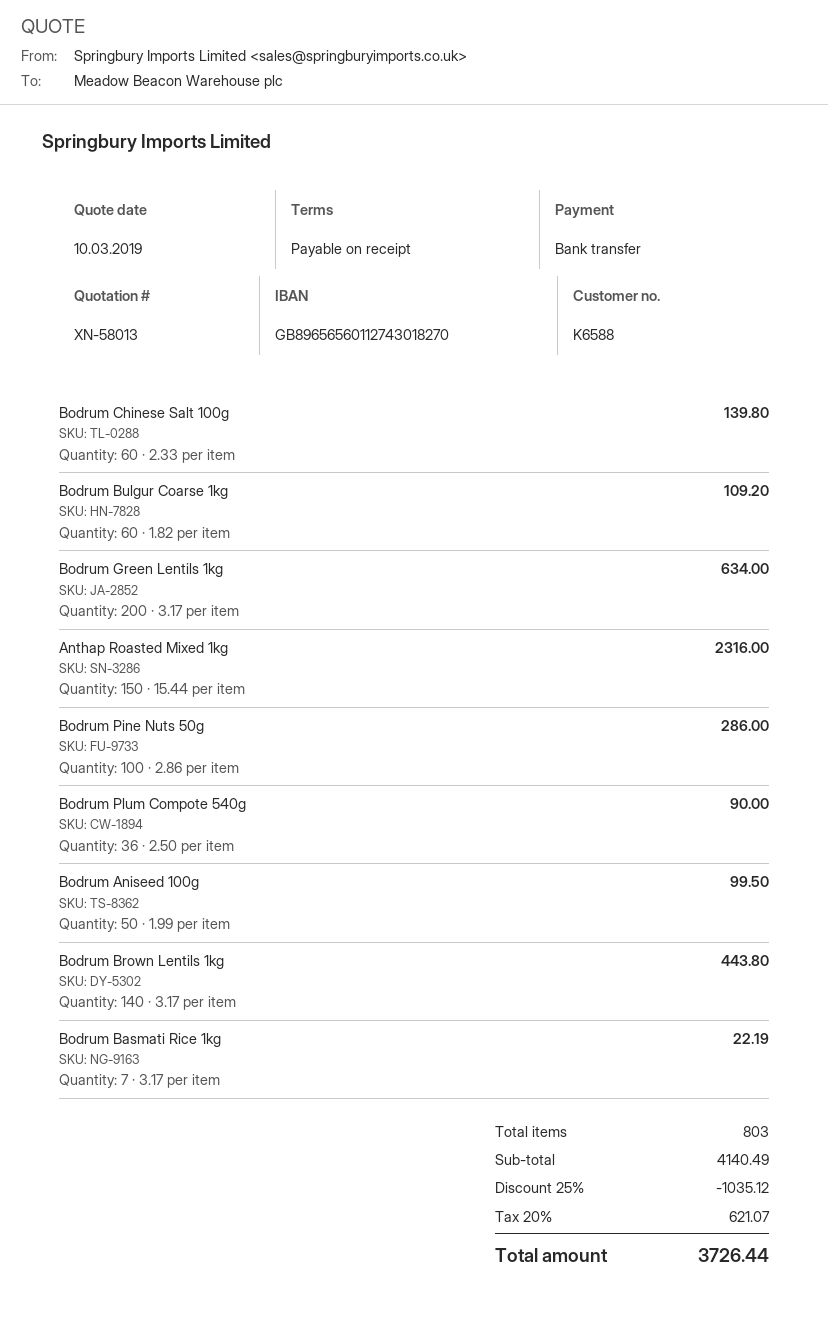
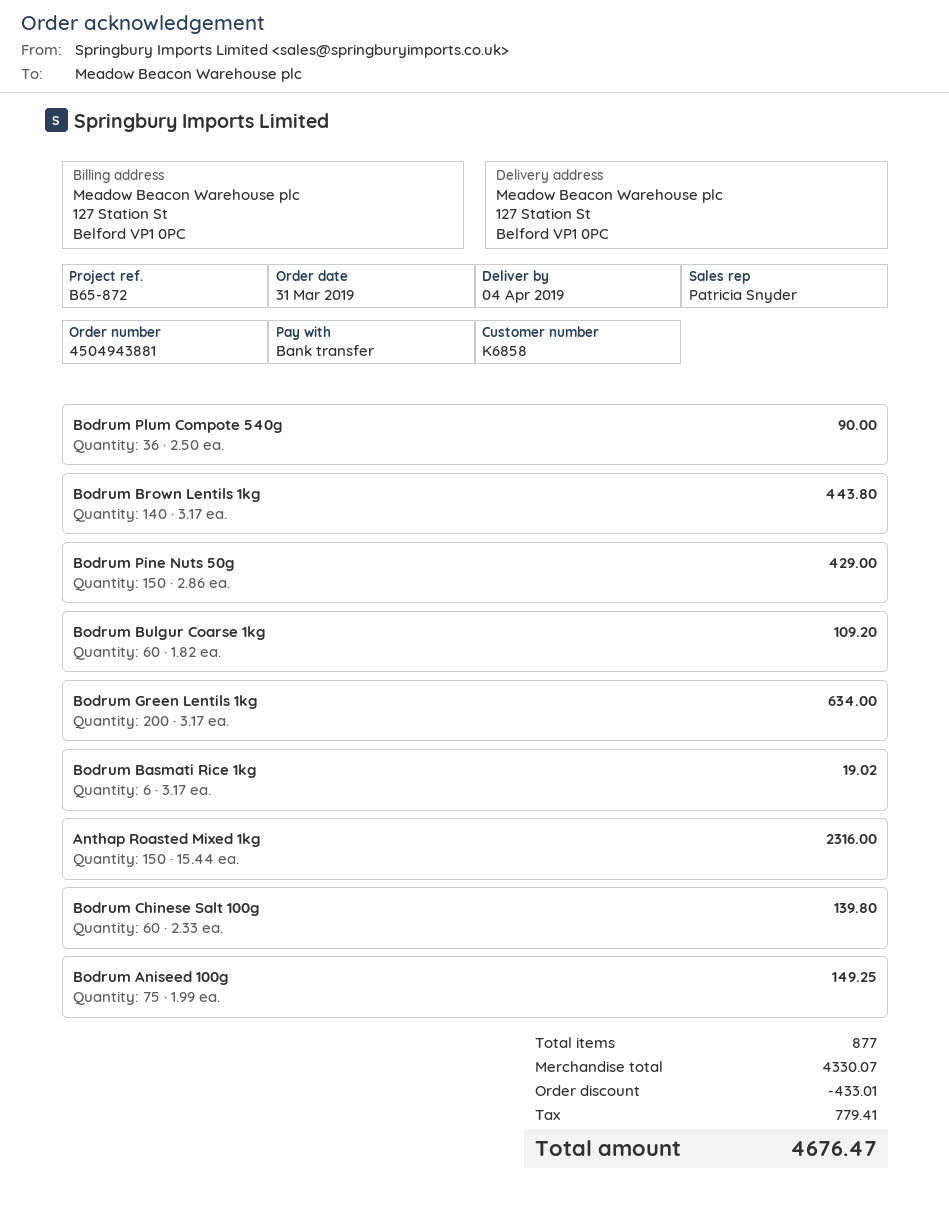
customer number: K6588 -> K6858
Bodrum Pine Nuts 50g: 100 x 2.86 = 286.00 -> 150 x 2.86 = 429.00
Bodrum Aniseed 100g: 50 x 1.99 = 99.50 -> 75 x 1.99 = 149.25
Bodrum Basmati Rice 1kg: 7 x 3.17 = 22.19 -> 6 x 3.17 = 19.02
total quantity: 803 -> 877
subtotal: 4140.49 -> 4330.07
discount: 1035.12 -> 433.01
tax: 621.07 -> 779.41
total: 3726.44 -> 4676.47

